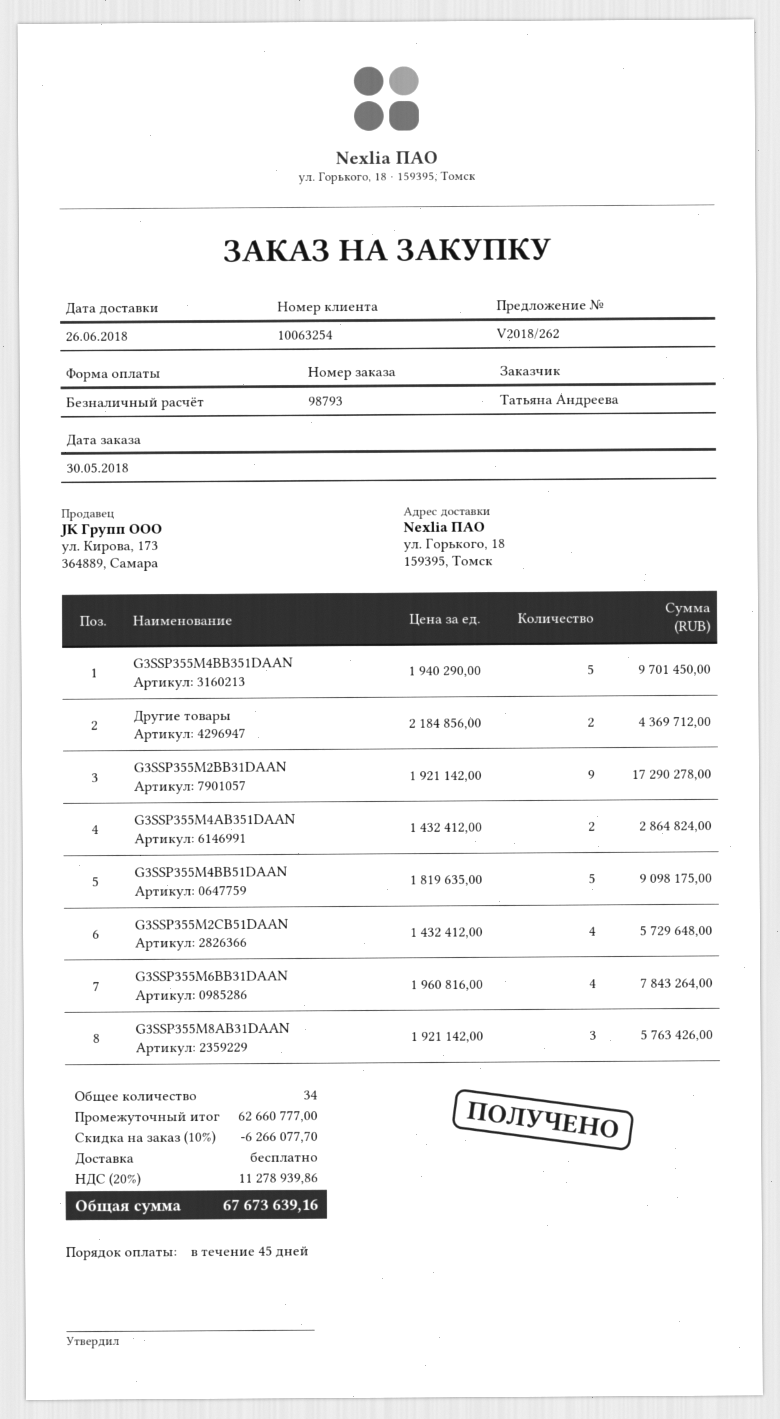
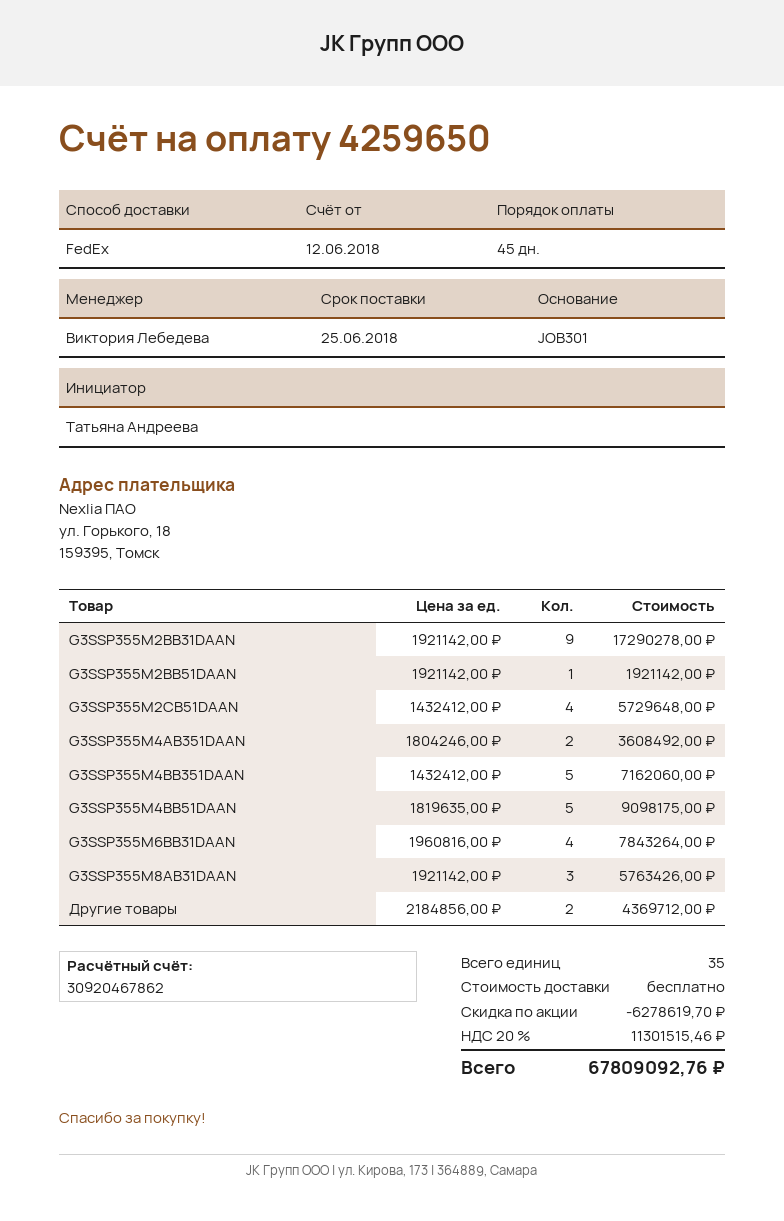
delivery date: 2018-06-26 -> 2018-06-25
G3SSP355M4BB351DAAN: 5 x 1940290.00 = 9701450.00 -> 5 x 1432412.00 = 7162060.00
G3SSP355M4AB351DAAN: 2 x 1432412.00 = 2864824.00 -> 2 x 1804246.00 = 3608492.00
G3SSP355M2BB51DAAN: none -> 1 x 1921142.00 = 1921142.00
total quantity: 34 -> 35
discount: 6266077.70 -> 6278619.70
tax: 20% = 11278939.86 -> 20% = 11301515.46
total: 67673639.16 -> 67809092.76

